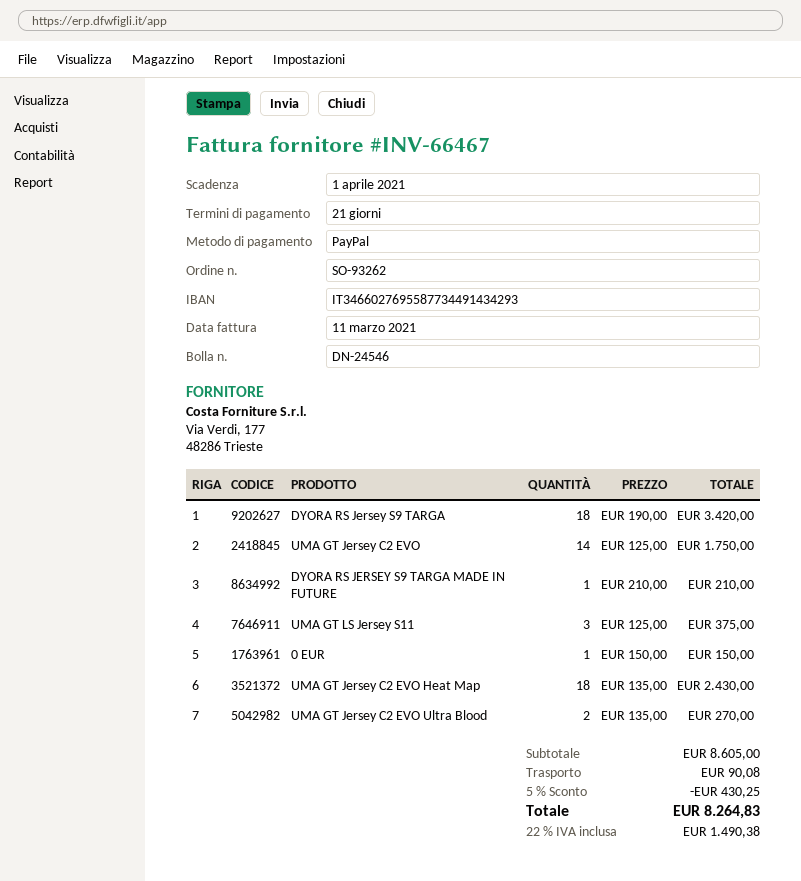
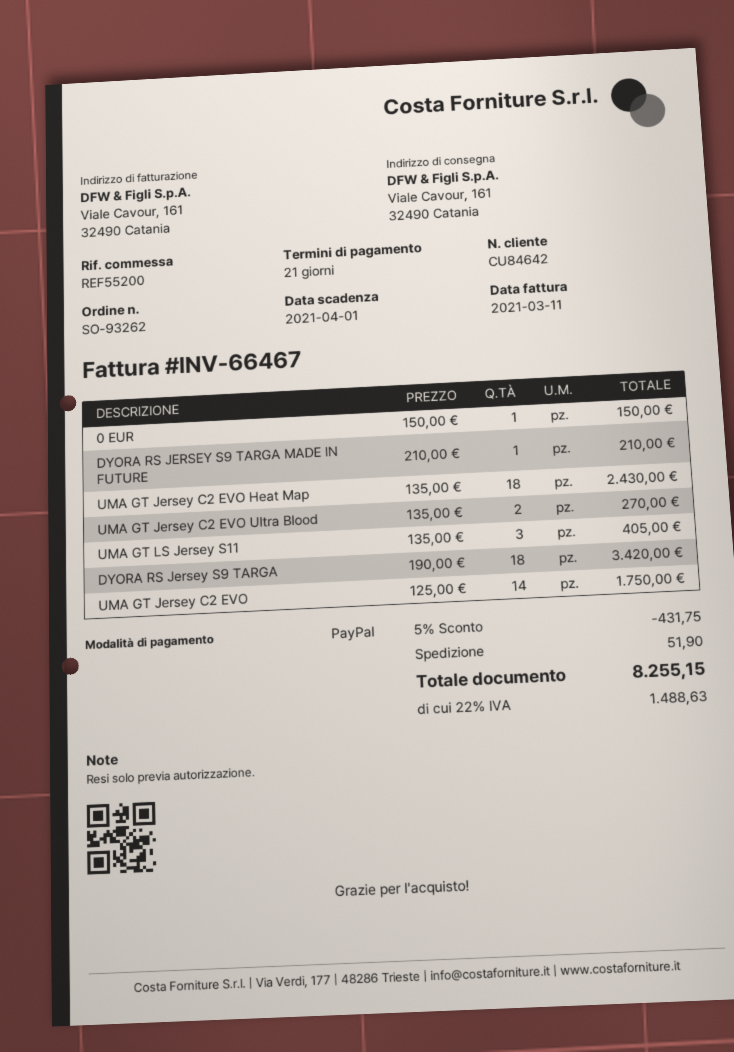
UMA GT LS Jersey S11: 3 x 125.00 = 375.00 -> 3 x 135.00 = 405.00
discount: 5% = 430.25 -> 5% = 431.75
shipping: 90.08 -> 51.90
tax: 22% = 1490.38 -> 22% = 1488.63
total: 8264.83 -> 8255.15

